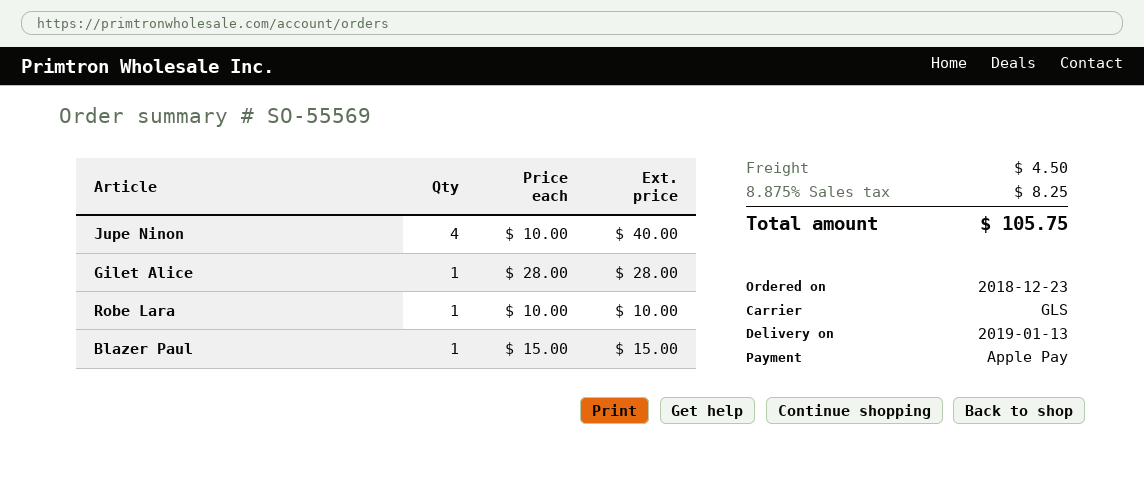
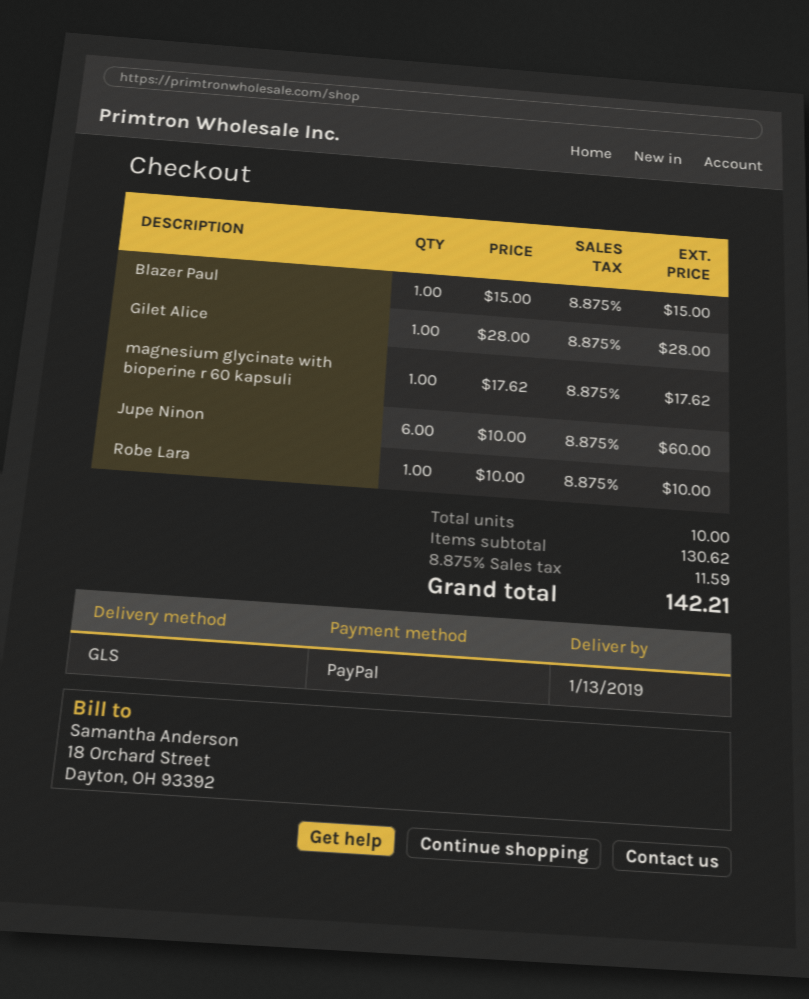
payment method: Apple Pay -> PayPal
Jupe Ninon: 4 x 10.00 = 40.00 -> 6 x 10.00 = 60.00
magnesium glycinate with bioperine r 60 kapsuli: none -> 1 x 17.62 = 17.62
shipping: 4.50 -> none
tax: 8.875% = 8.25 -> 8.875% = 11.59
total: 105.75 -> 142.21

